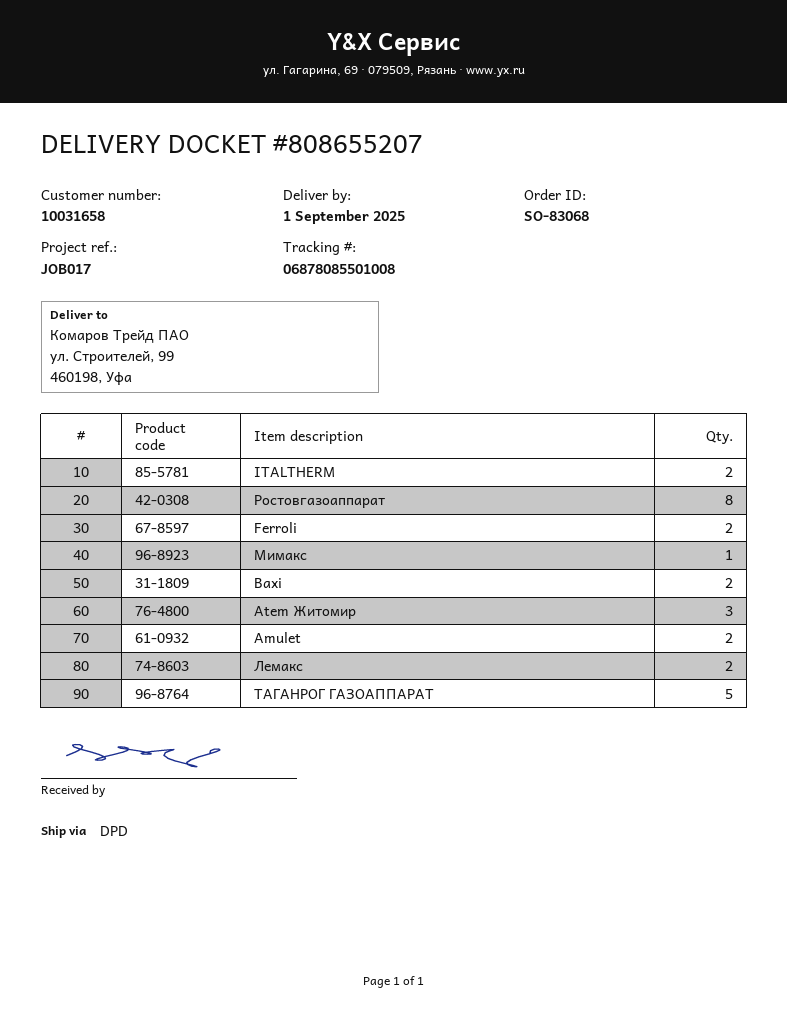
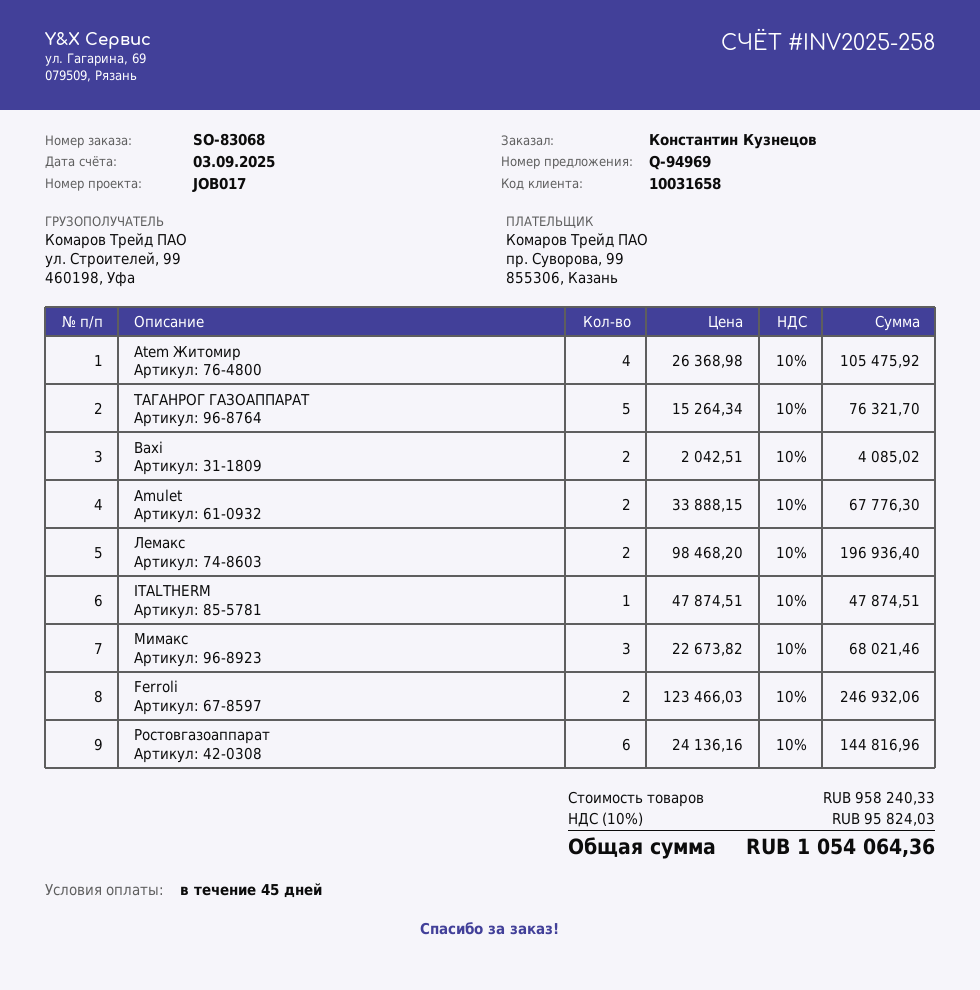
ITALTHERM: 2 -> 1
Ростовгазоаппарат: 8 -> 6
Мимакс: 1 -> 3
Atem Житомир: 3 -> 4

